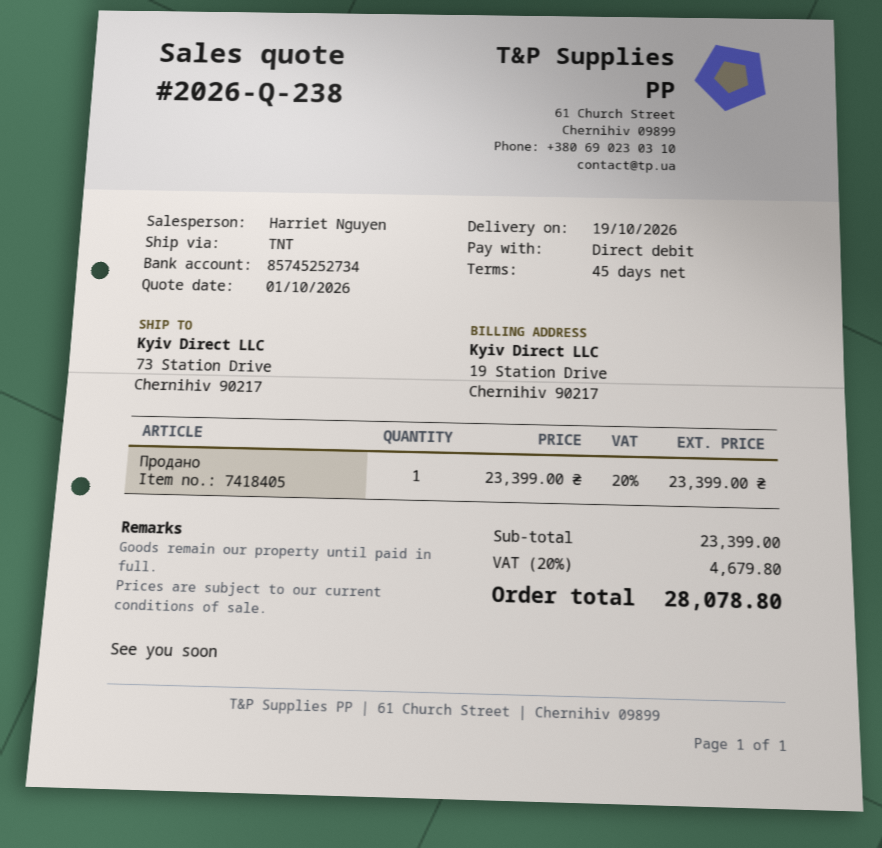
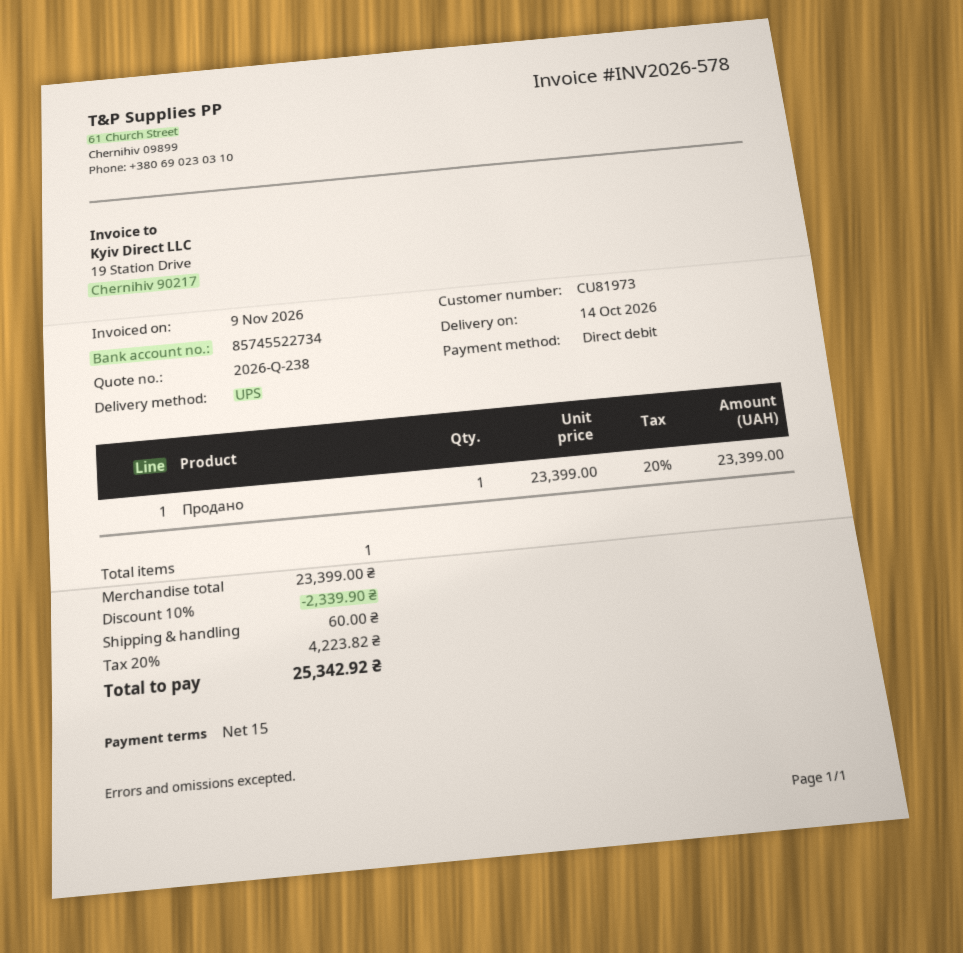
delivery date: 2026-10-19 -> 2026-10-14
payment terms: 45 days -> 15 days
bank account: 85745252734 -> 85745522734
shipping method: TNT -> UPS
discount: none -> 10% = 2339.90
shipping: none -> 60.00
tax: 20% = 4679.80 -> 20% = 4223.82
total: 28078.80 -> 25342.92

